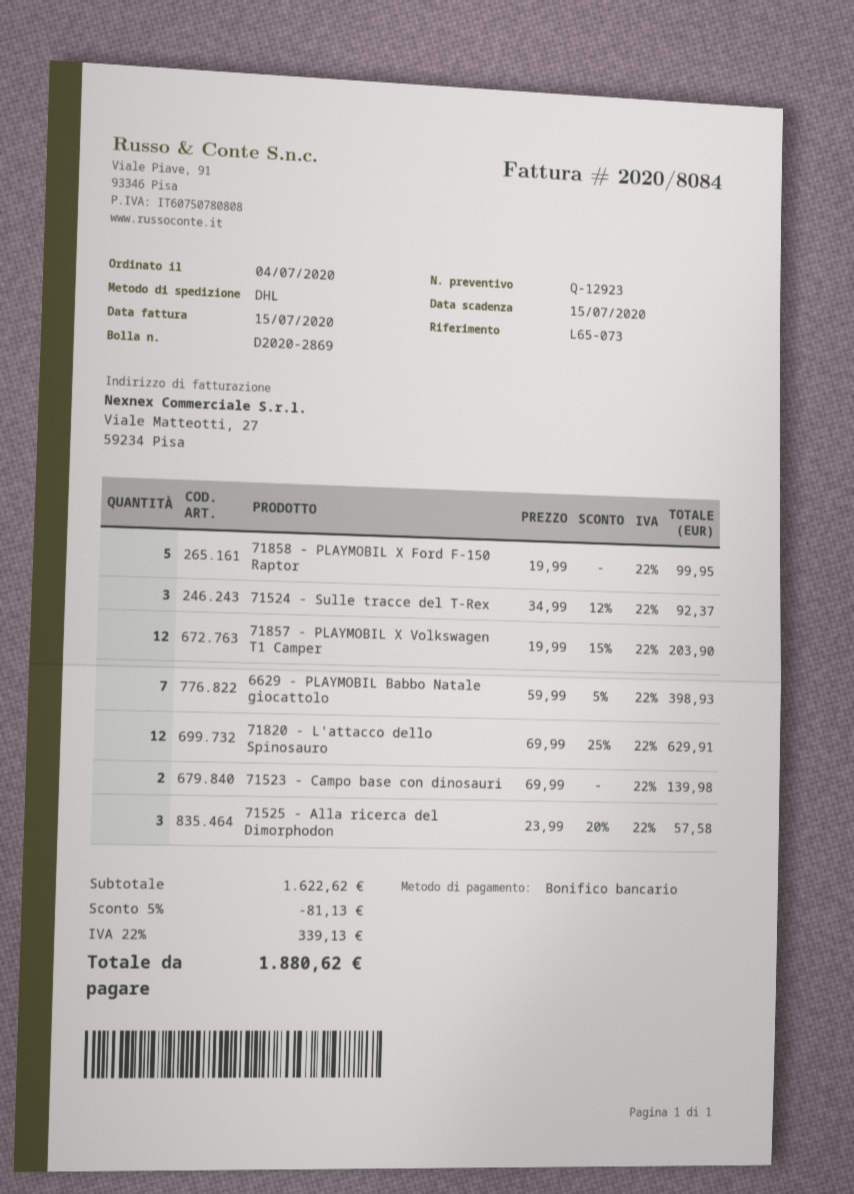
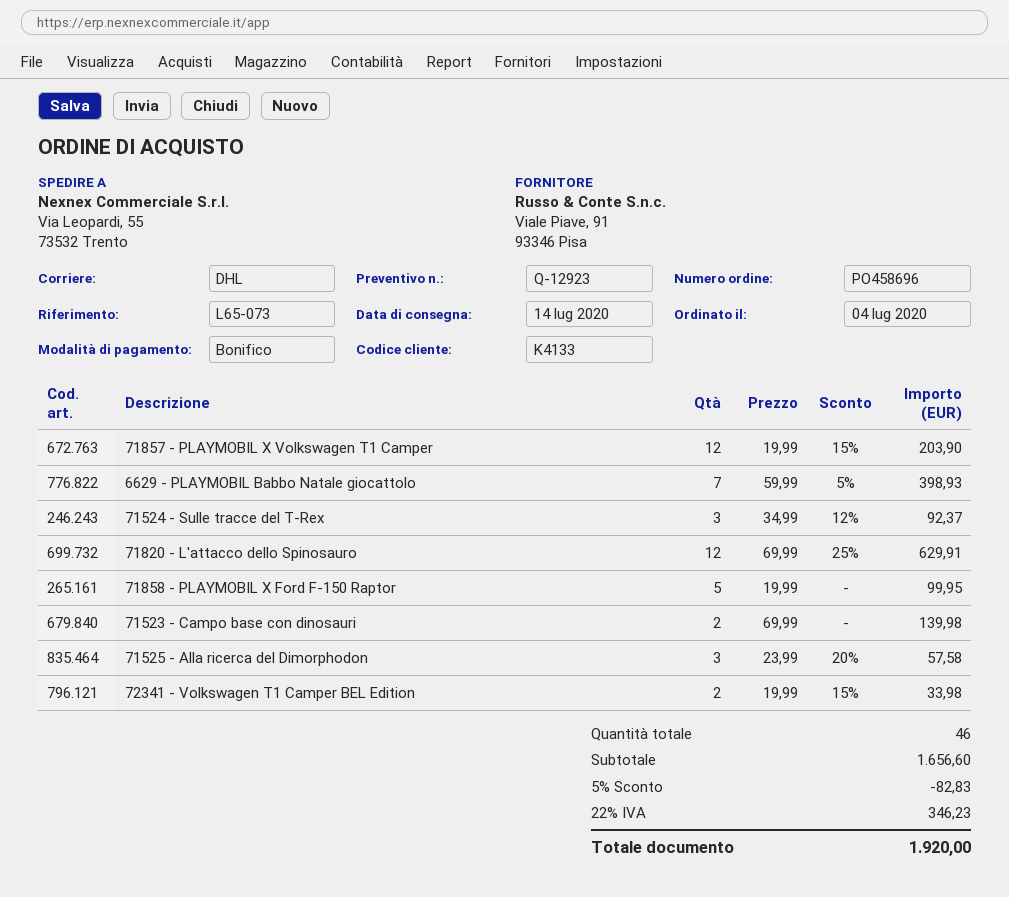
72341 - Volkswagen T1 Camper BEL Edition: none -> 2 x 19.99 - 15% = 33.98
subtotal: 1622.62 -> 1656.60
discount: 5% = 81.13 -> 5% = 82.83
tax: 22% = 339.13 -> 22% = 346.23
total: 1880.62 -> 1920.00

